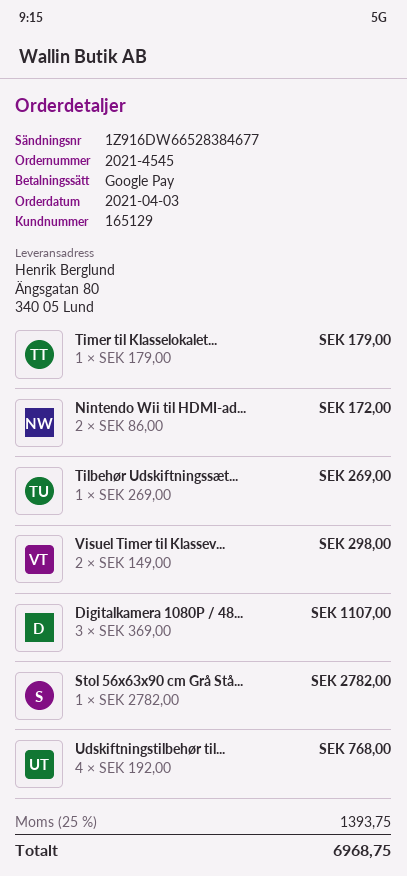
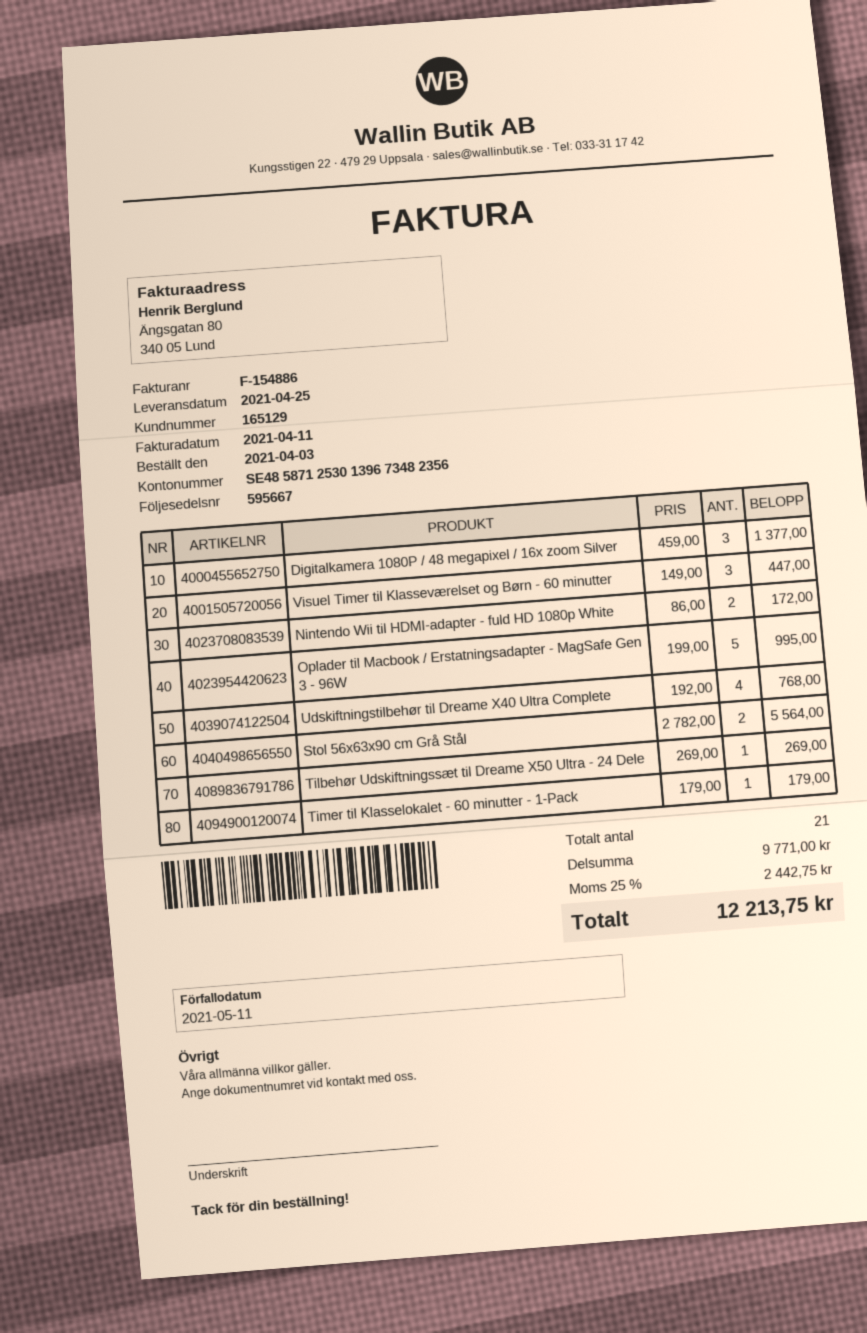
Visuel Timer til Klassev...: 2 x 149.00 = 298.00 -> 3 x 149.00 = 447.00
Digitalkamera 1080P / 48...: 3 x 369.00 = 1107.00 -> 3 x 459.00 = 1377.00
Stol 56x63x90 cm Grå Stå...: 1 x 2782.00 = 2782.00 -> 2 x 2782.00 = 5564.00
Oplader til Macbook / Erstatningsadapter - MagSafe Gen 3 - 96W: none -> 5 x 199.00 = 995.00
tax: 25% = 1393.75 -> 25% = 2442.75
total: 6968.75 -> 12213.75

